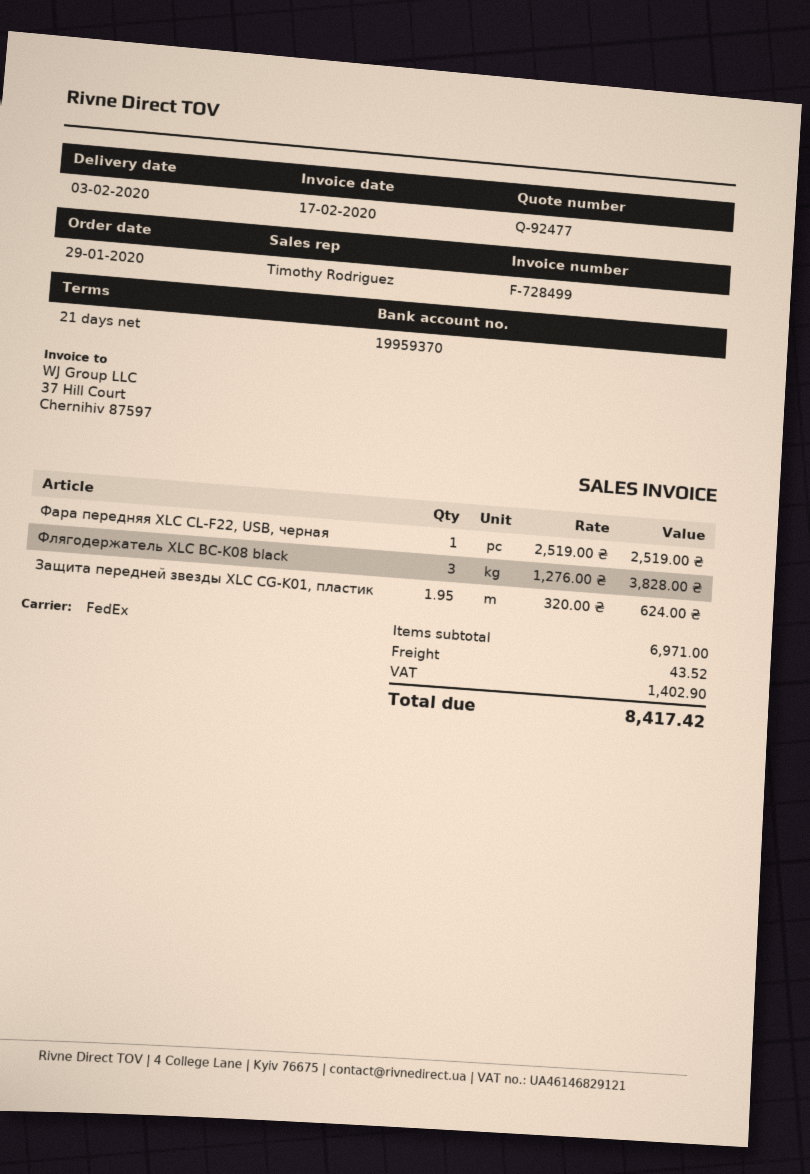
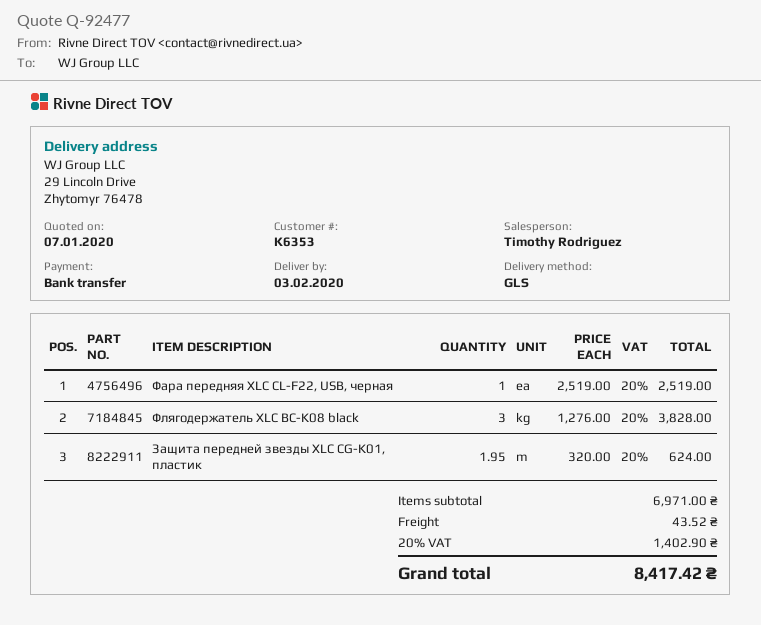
shipping method: FedEx -> GLS

